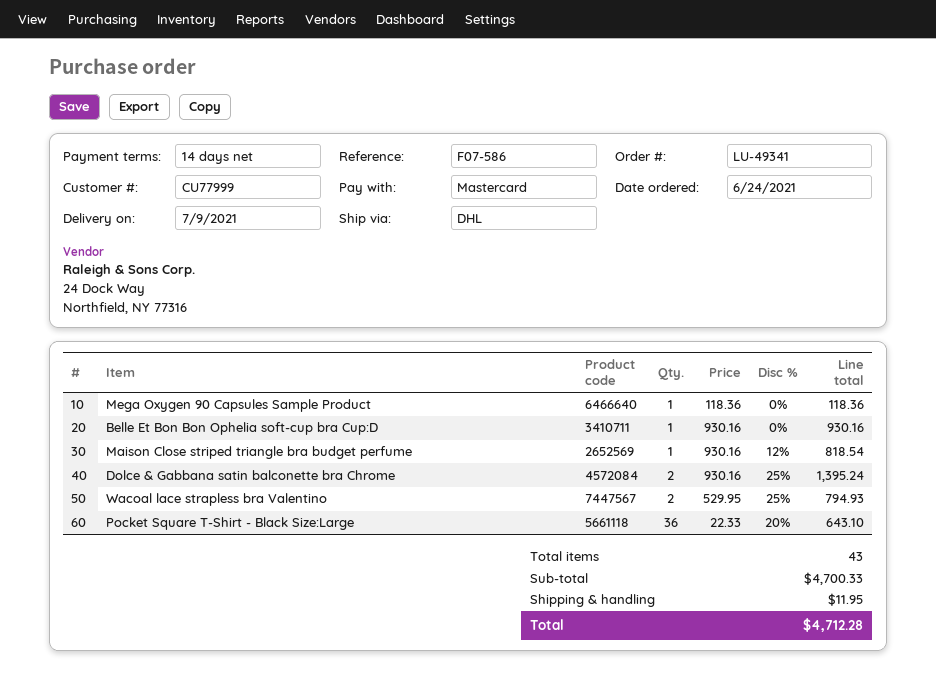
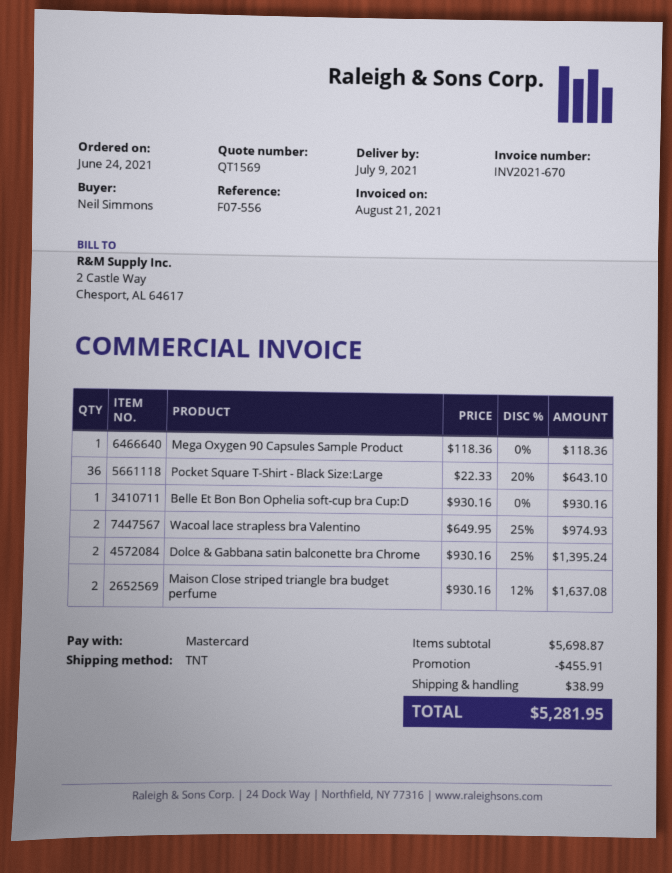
reference: F07-586 -> F07-556
shipping method: DHL -> TNT
Maison Close striped triangle bra budget perfume: 1 x 930.16 - 12% = 818.54 -> 2 x 930.16 - 12% = 1637.08
Wacoal lace strapless bra Valentino: 2 x 529.95 - 25% = 794.93 -> 2 x 649.95 - 25% = 974.93
subtotal: 4700.33 -> 5698.87
discount: none -> 455.91
shipping: 11.95 -> 38.99
total: 4712.28 -> 5281.95

